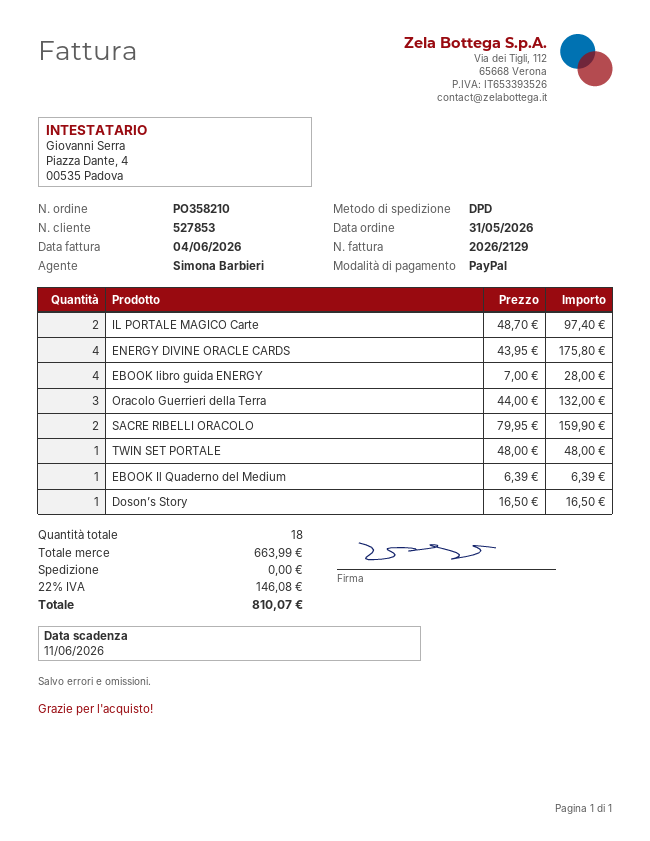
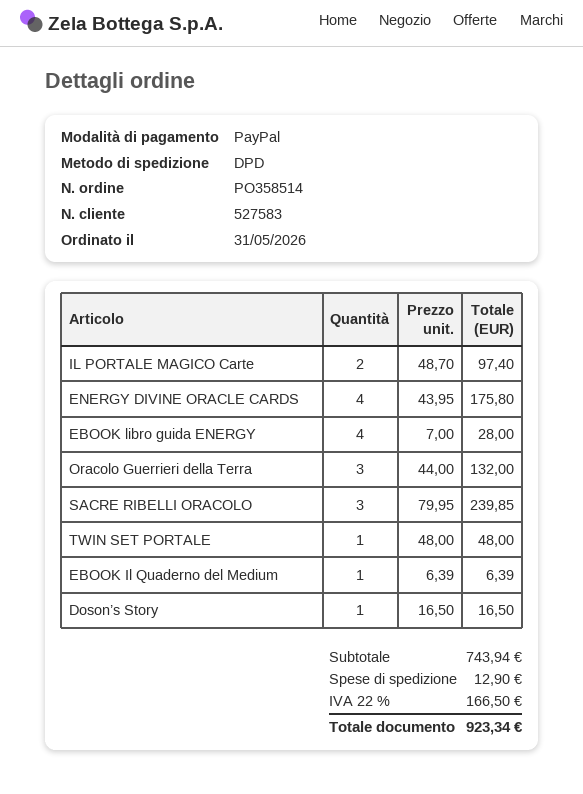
order number: PO358210 -> PO358514
customer number: 527853 -> 527583
SACRE RIBELLI ORACOLO: 2 x 79.95 = 159.90 -> 3 x 79.95 = 239.85
subtotal: 663.99 -> 743.94
shipping: 0.00 -> 12.90
tax: 22% = 146.08 -> 22% = 166.50
total: 810.07 -> 923.34

